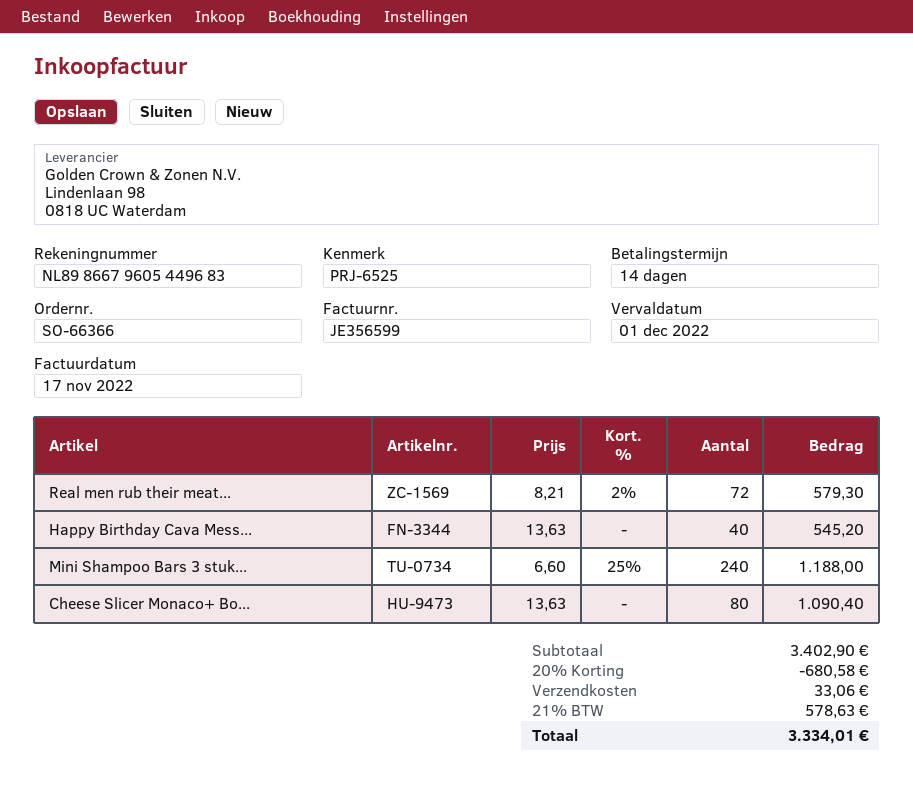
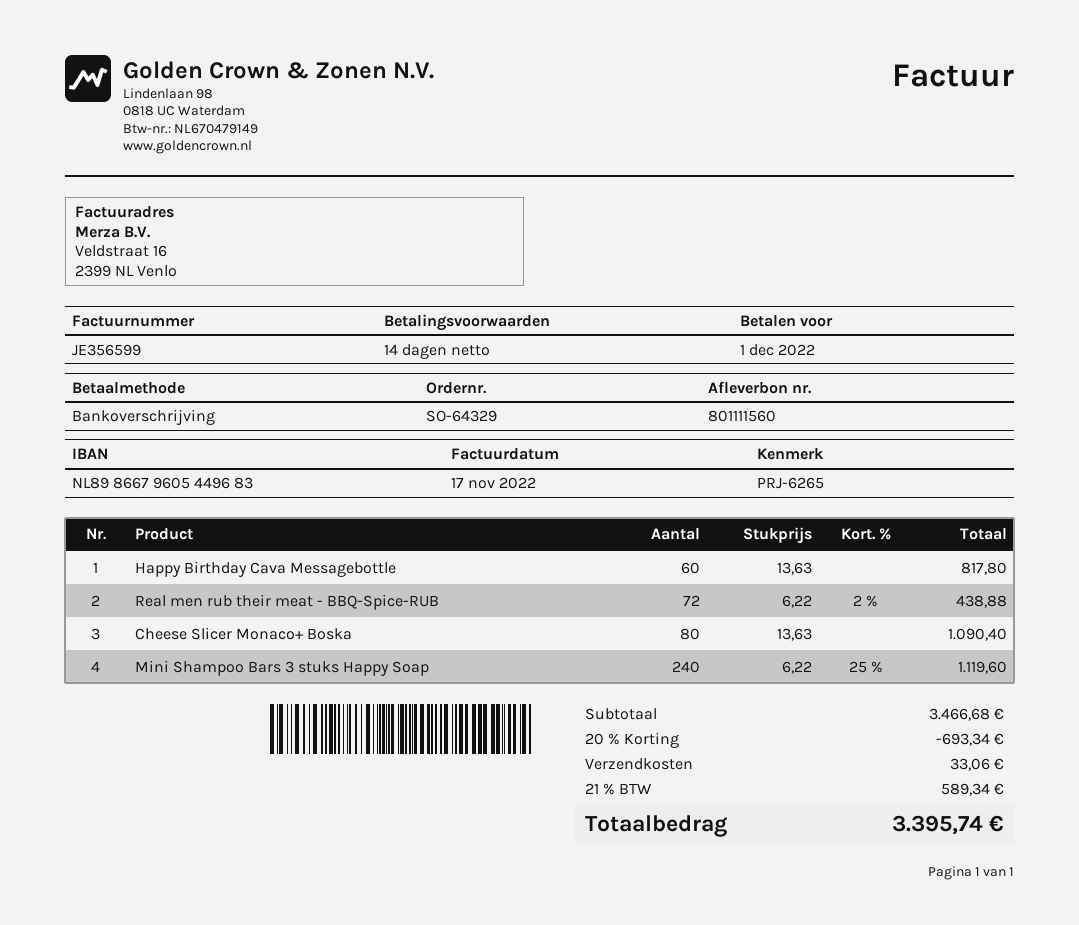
order number: SO-66366 -> SO-64329
reference: PRJ-6525 -> PRJ-6265
Real men rub their meat...: 72 x 8.21 - 2% = 579.30 -> 72 x 6.22 - 2% = 438.88
Happy Birthday Cava Mess...: 40 x 13.63 = 545.20 -> 60 x 13.63 = 817.80
Mini Shampoo Bars 3 stuk...: 240 x 6.60 - 25% = 1188.00 -> 240 x 6.22 - 25% = 1119.60
subtotal: 3402.90 -> 3466.68
discount: 20% = 680.58 -> 20% = 693.34
tax: 21% = 578.63 -> 21% = 589.34
total: 3334.01 -> 3395.74

